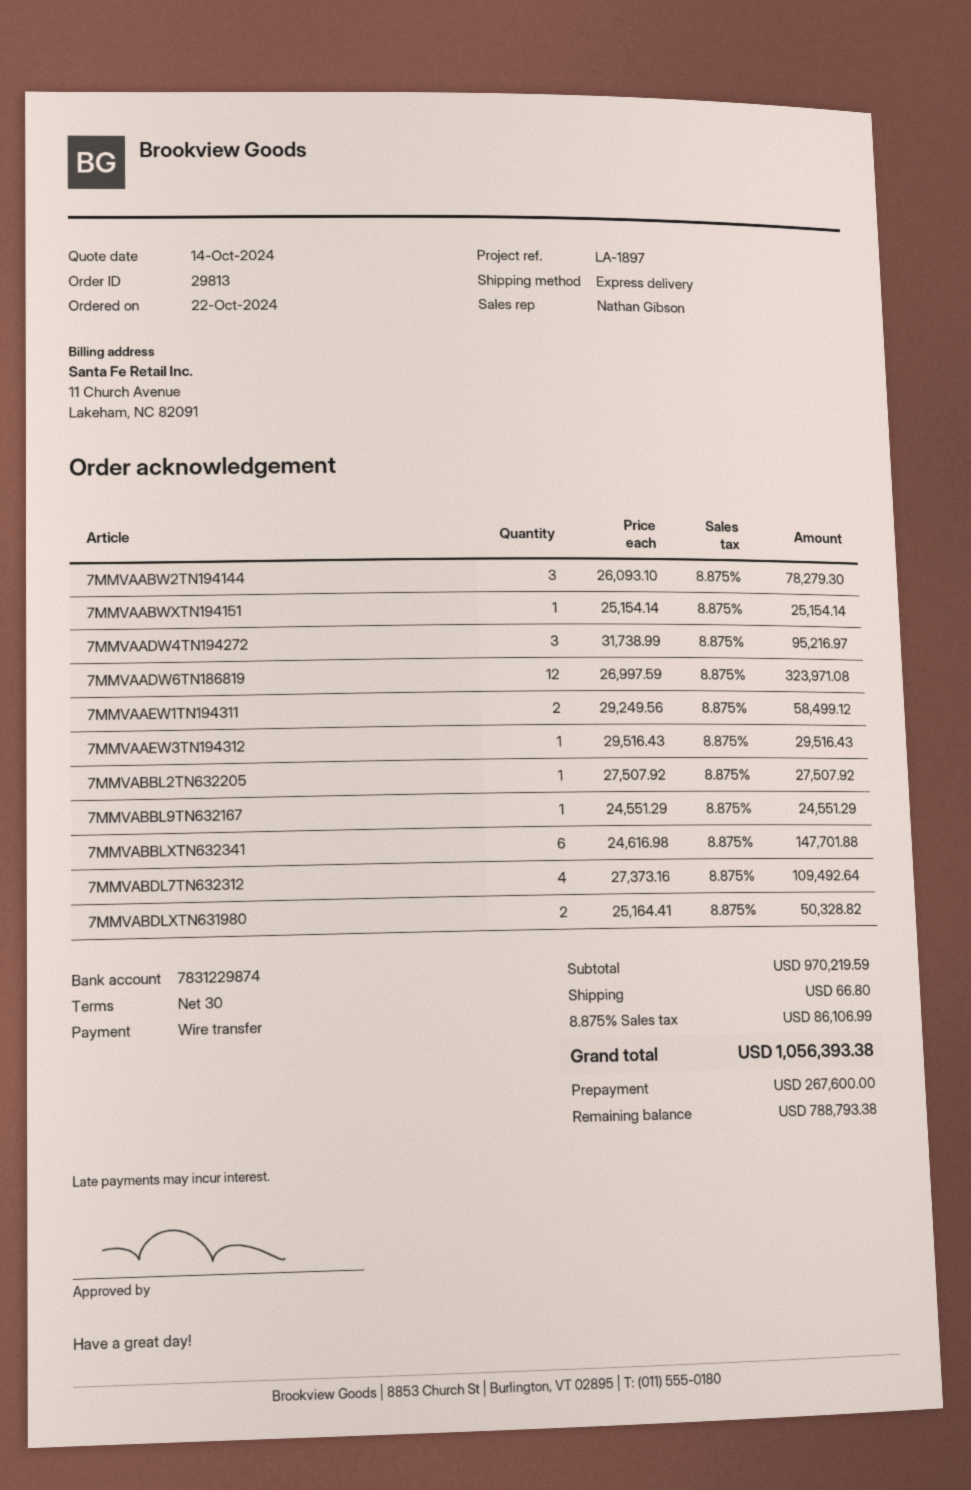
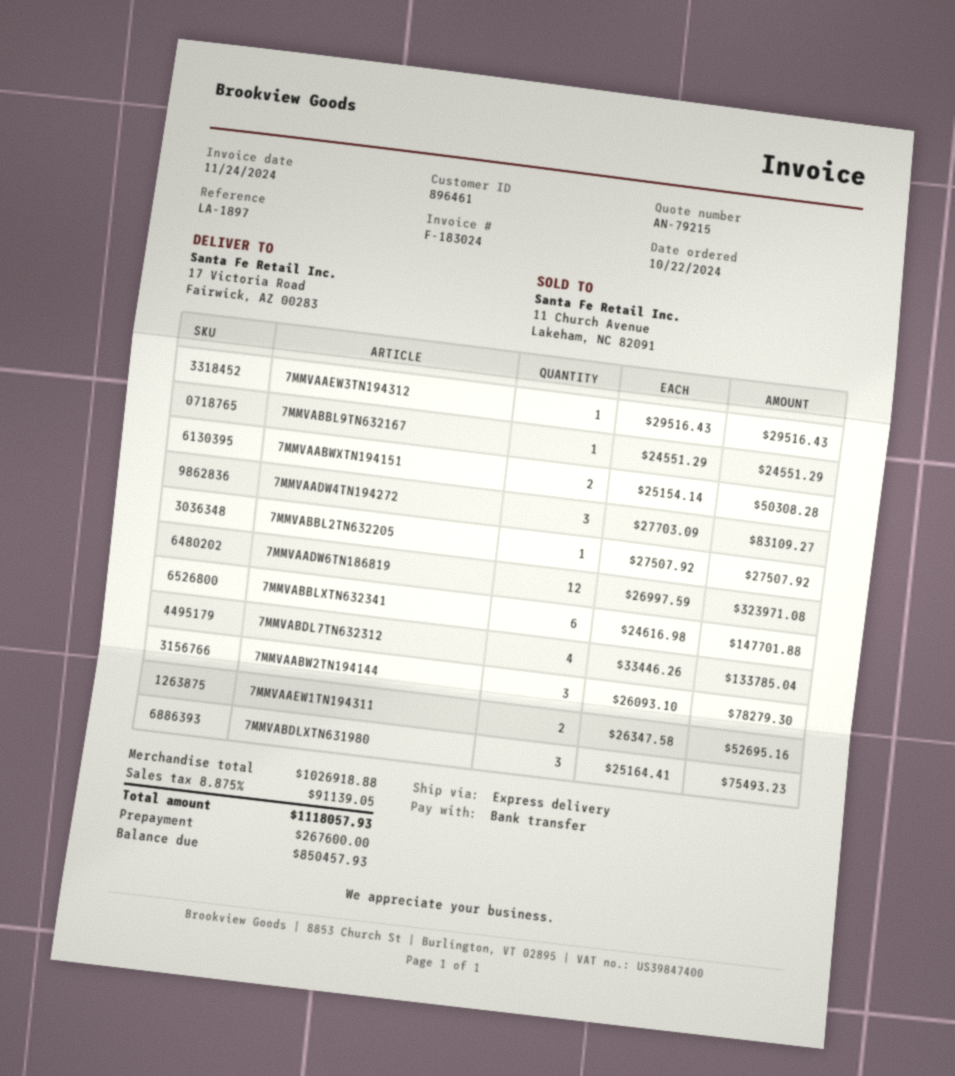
7MMVAABWXTN194151: 1 x 25154.14 = 25154.14 -> 2 x 25154.14 = 50308.28
7MMVAADW4TN194272: 3 x 31738.99 = 95216.97 -> 3 x 27703.09 = 83109.27
7MMVAAEW1TN194311: 2 x 29249.56 = 58499.12 -> 2 x 26347.58 = 52695.16
7MMVABDL7TN632312: 4 x 27373.16 = 109492.64 -> 4 x 33446.26 = 133785.04
7MMVABDLXTN631980: 2 x 25164.41 = 50328.82 -> 3 x 25164.41 = 75493.23
subtotal: 970219.59 -> 1026918.88
shipping: 66.80 -> none
tax: 8.875% = 86106.99 -> 8.875% = 91139.05
total: 1056393.38 -> 1118057.93
balance: 788793.38 -> 850457.93

